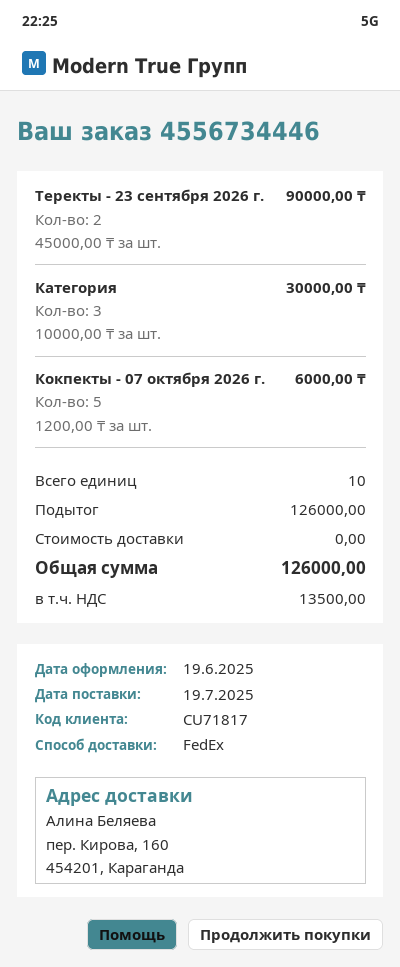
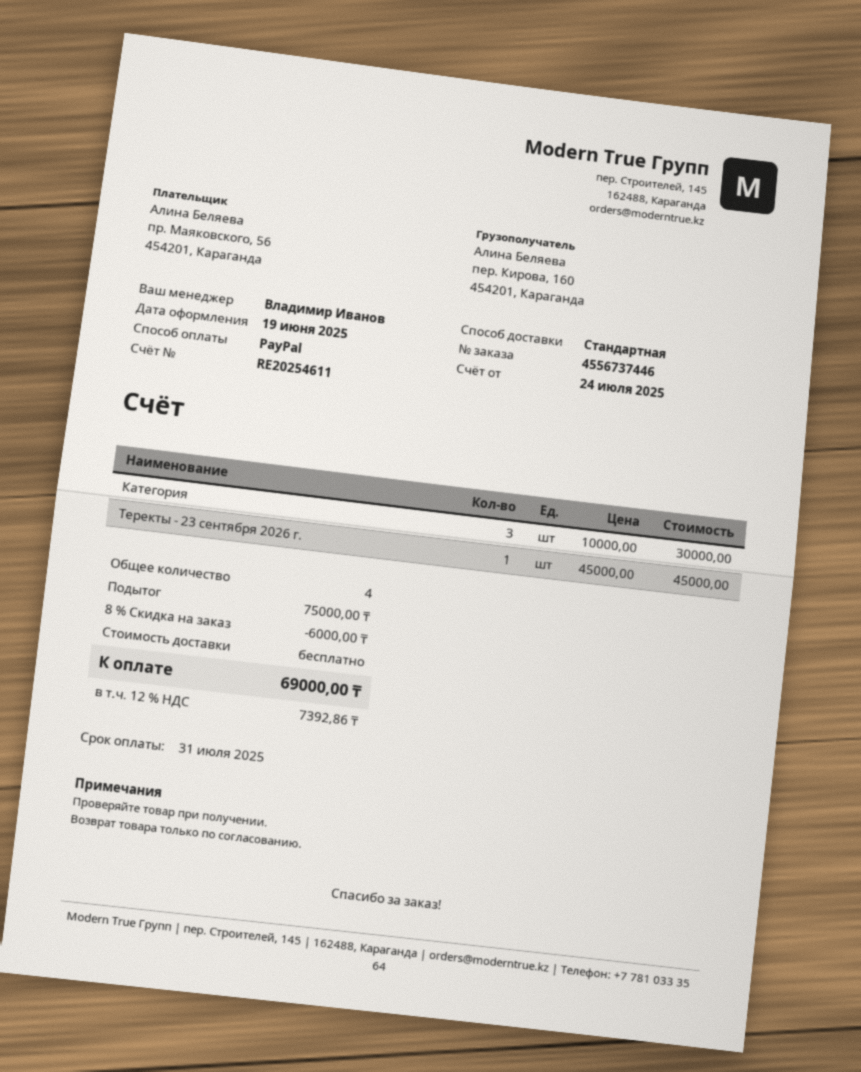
order number: 4556734446 -> 4556737446
shipping method: FedEx -> standard
Теректы - 23 сентября 2026 г.: 2 x 45000.00 = 90000.00 -> 1 x 45000.00 = 45000.00
Кокпекты - 07 октября 2026 г.: 5 x 1200.00 = 6000.00 -> none
total quantity: 10 -> 4
subtotal: 126000.00 -> 75000.00
discount: none -> 8% = 6000.00
tax: 13500.00 -> 7392.86
total: 126000.00 -> 69000.00

